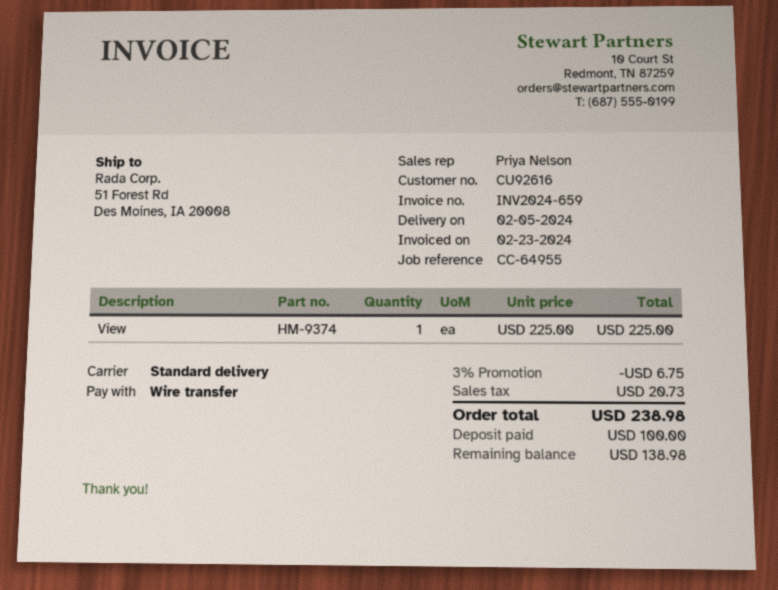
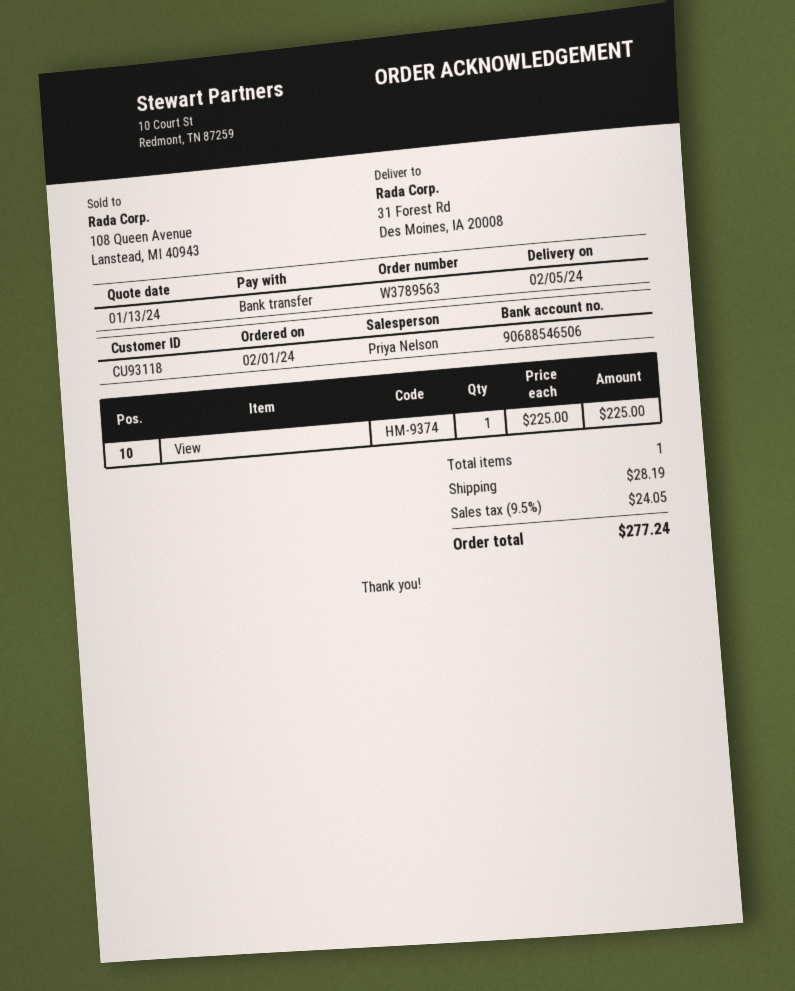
customer number: CU92616 -> CU93118
ship to: 51 Forest Rd, Des Moines, IA 20008 -> 31 Forest Rd, Des Moines, IA 20008
discount: 3% = 6.75 -> none
shipping: none -> 28.19
tax: 20.73 -> 24.05
total: 238.98 -> 277.24

